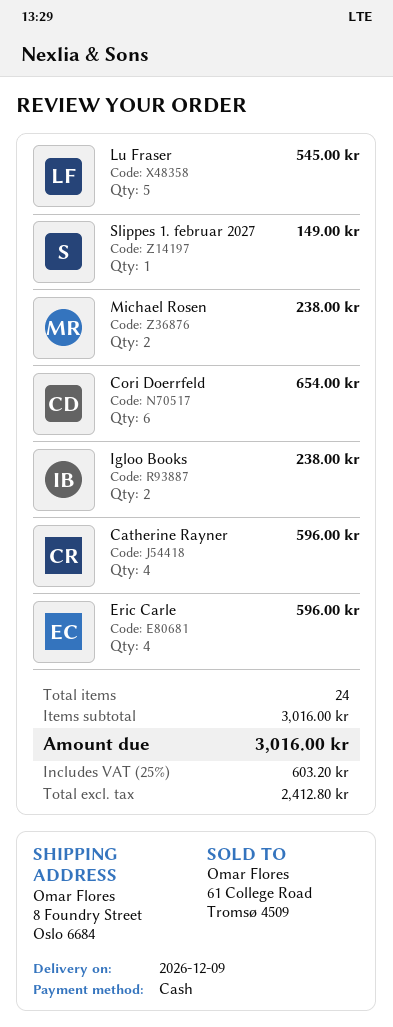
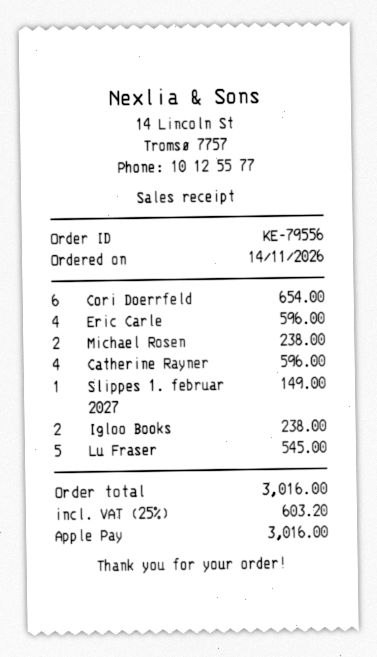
payment method: cash -> Apple Pay

